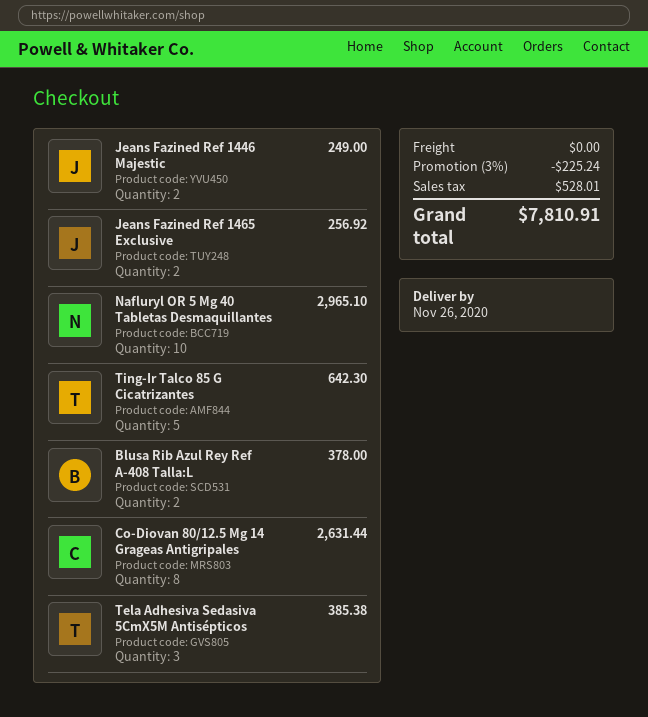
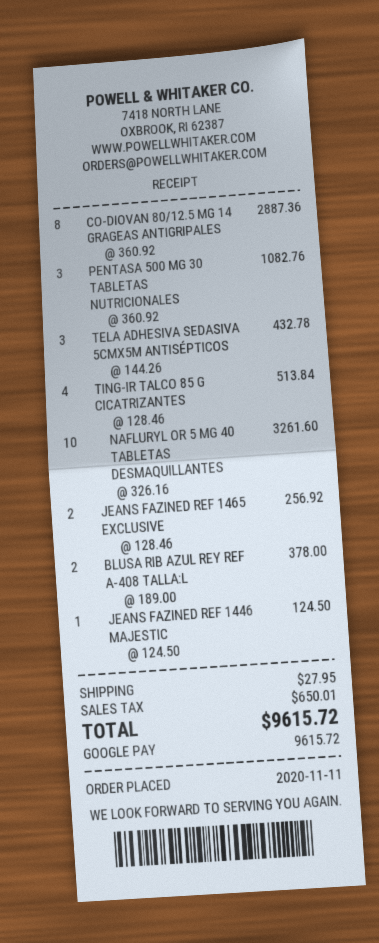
Jeans Fazined Ref 1446 Majestic: 2 for 249.00 -> 1 for 124.50
Nafluryl OR 5 Mg 40 Tabletas Desmaquillantes: 10 for 2965.10 -> 10 for 3261.60
Ting-Ir Talco 85 G Cicatrizantes: 5 for 642.30 -> 4 for 513.84
Co-Diovan 80/12.5 Mg 14 Grageas Antigripales: 8 for 2631.44 -> 8 for 2887.36
Tela Adhesiva Sedasiva 5CmX5M Antisépticos: 3 for 385.38 -> 3 for 432.78
PENTASA 500 MG 30 TABLETAS NUTRICIONALES: none -> 3 for 1082.76
discount: 3% = 225.24 -> none
shipping: 0.00 -> 27.95
tax: 528.01 -> 650.01
total: 7810.91 -> 9615.72

